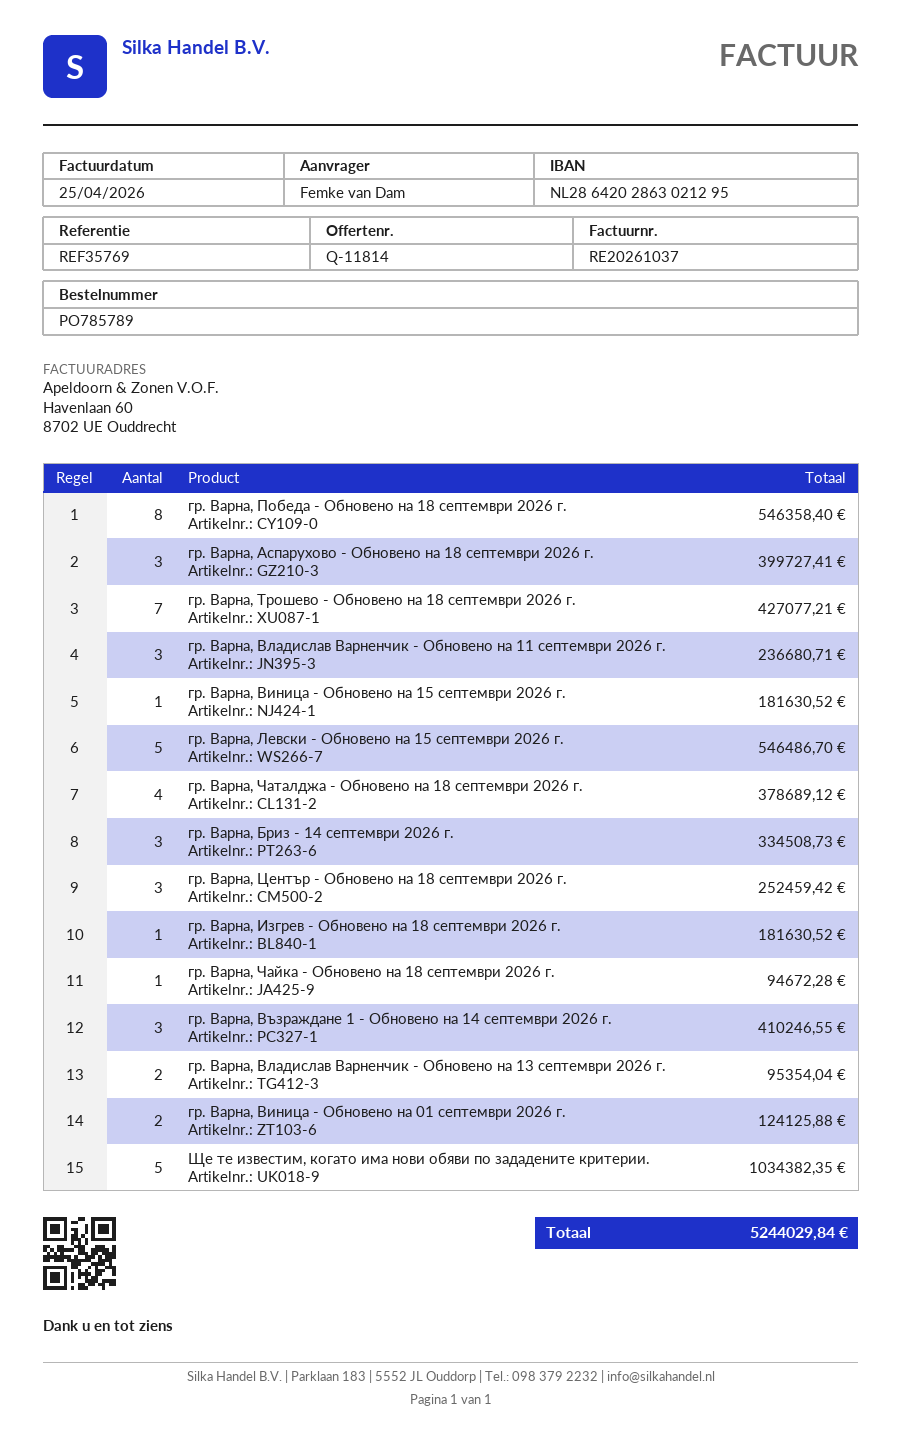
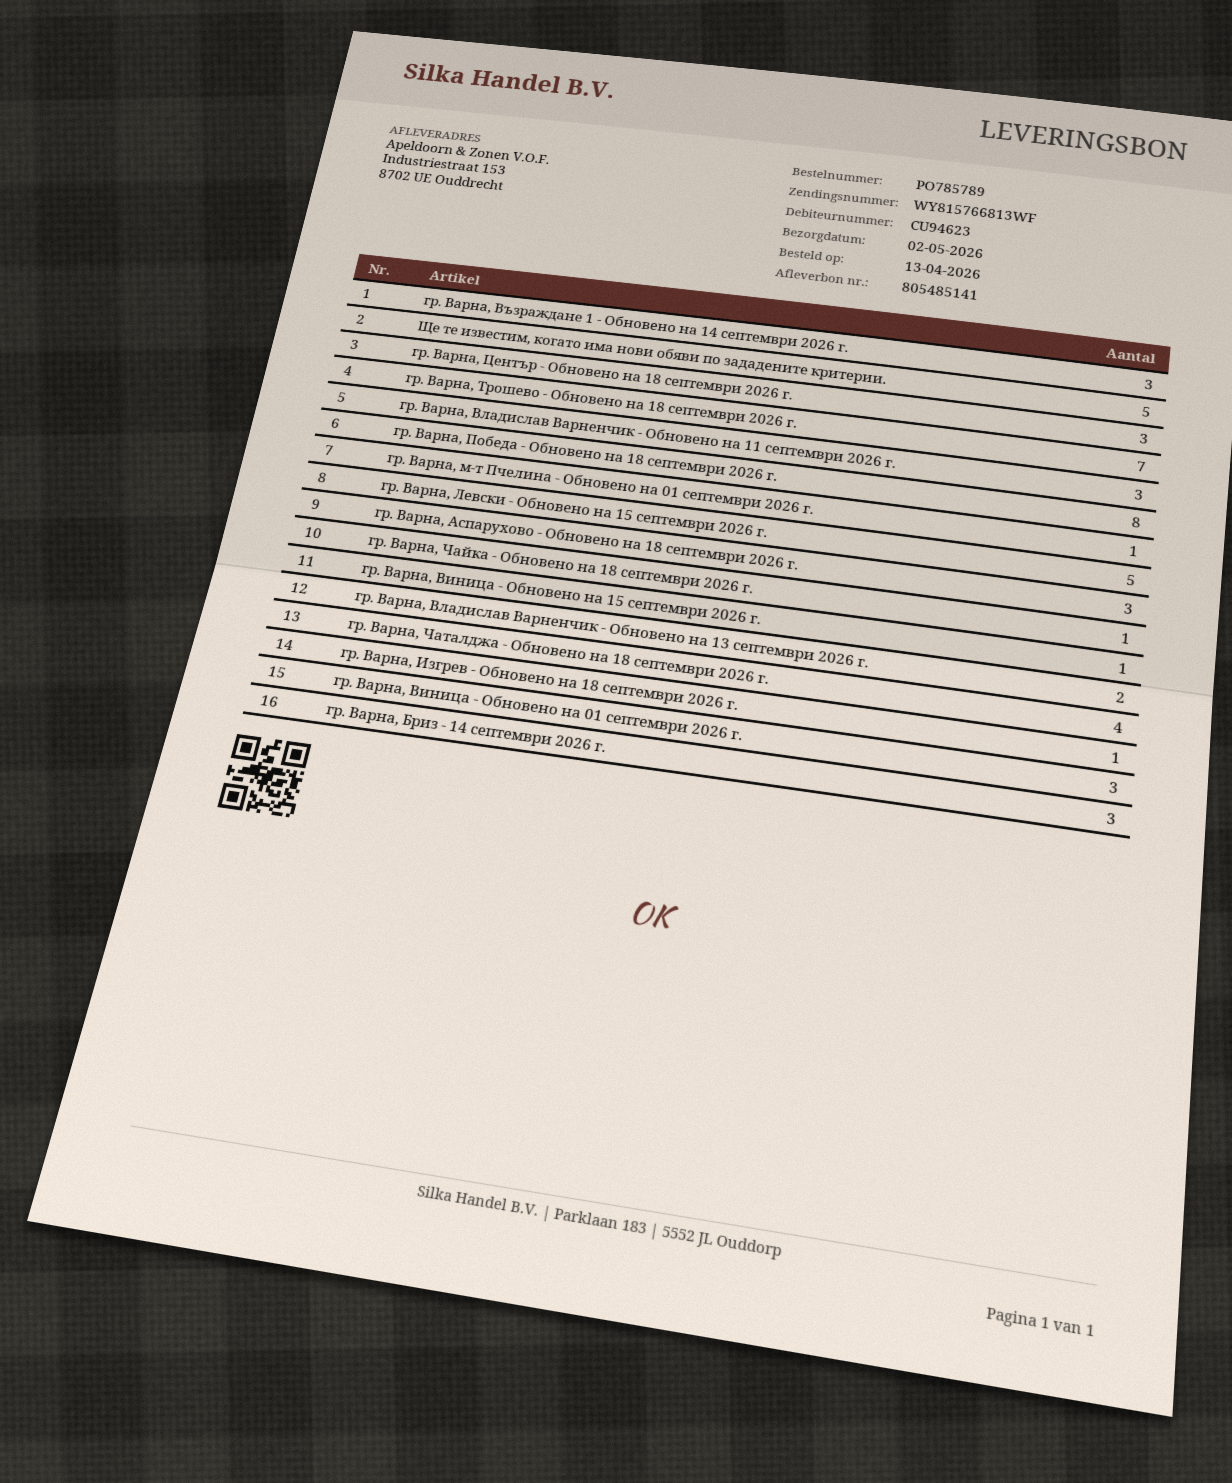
гр. Варна, Виница - Обновено на 01 септември 2026 г.: 2 -> 3
гр. Варна, м-т Пчелина - Обновено на 01 септември 2026 г.: none -> 1

